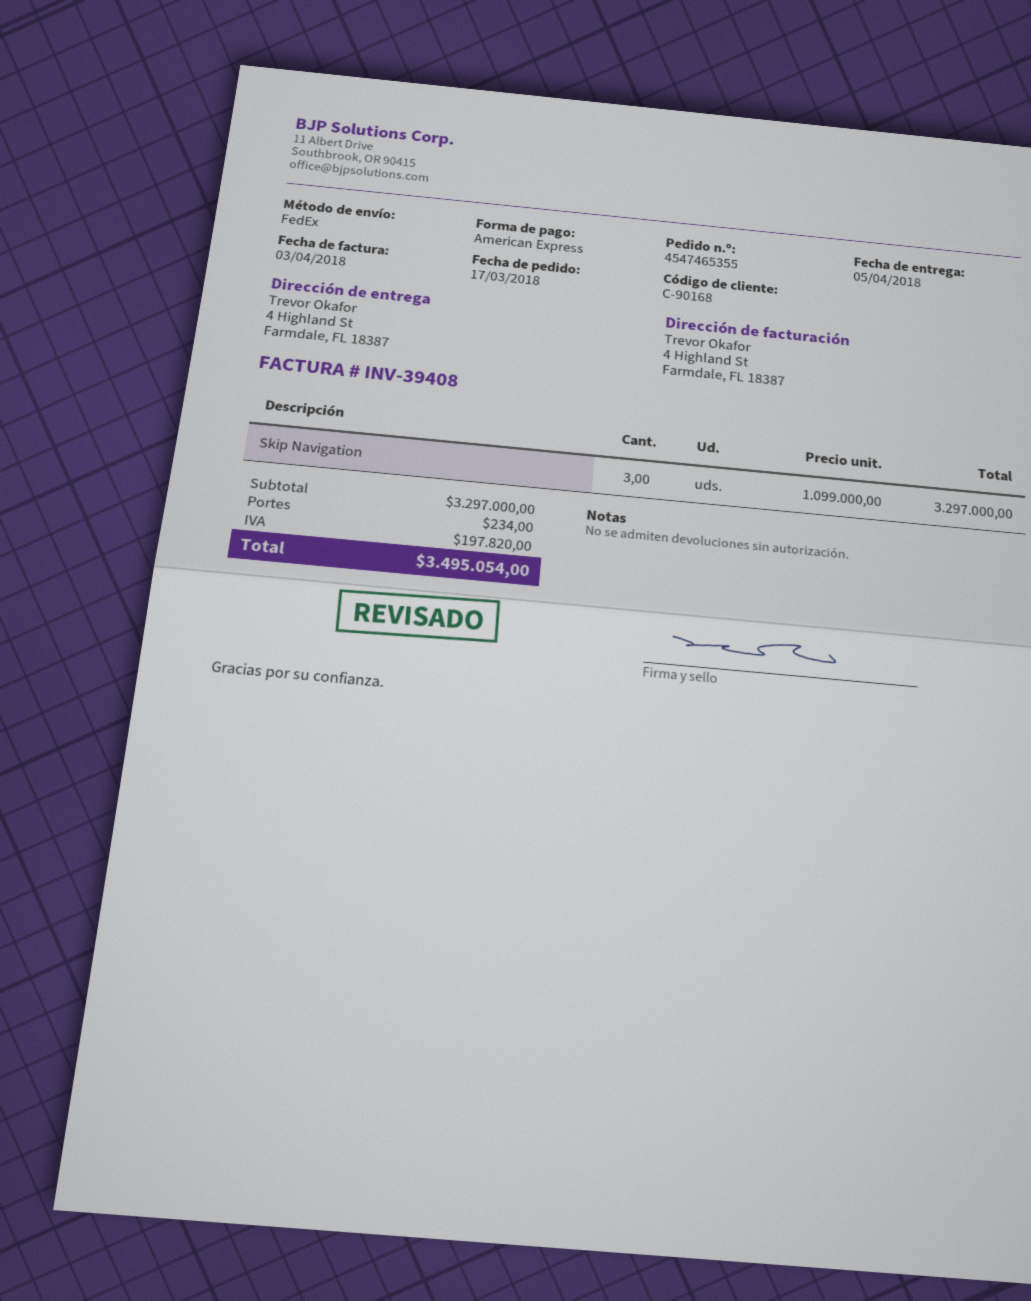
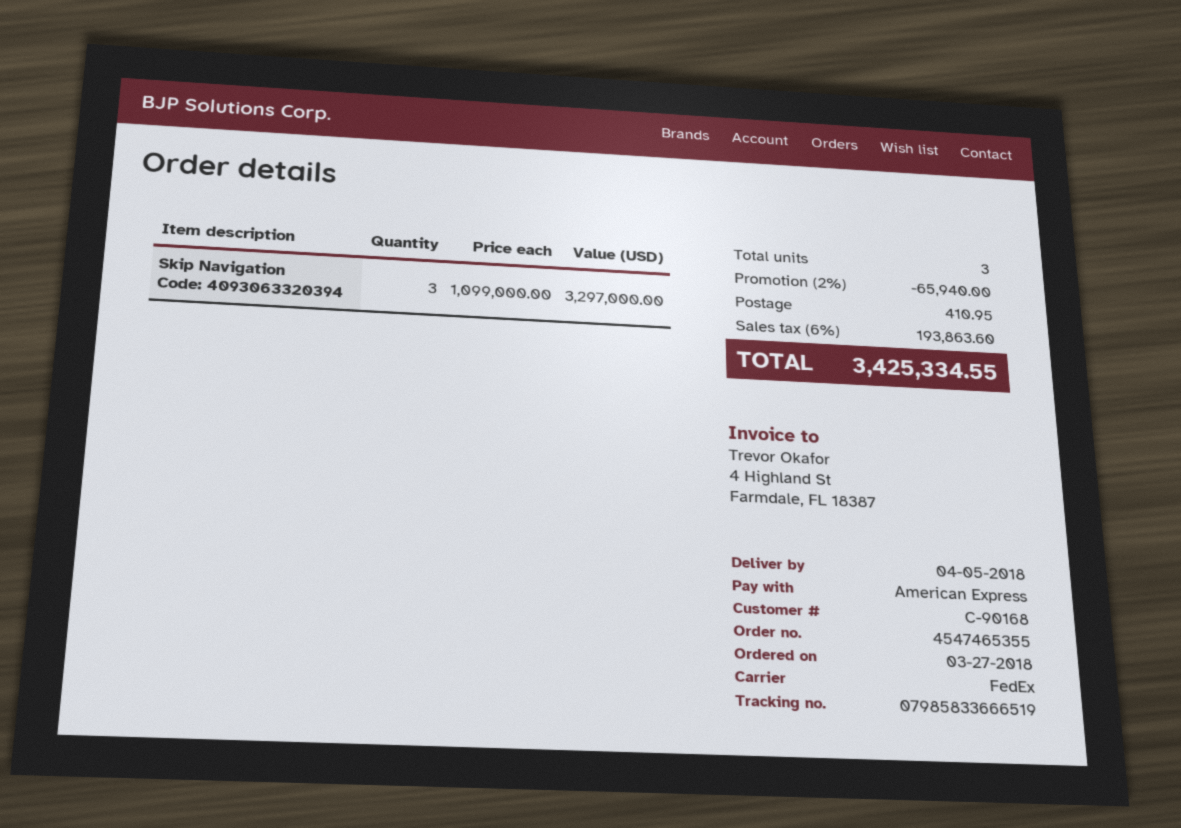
order date: 2018-03-17 -> 2018-03-27
discount: none -> 2% = 65940.00
shipping: 234.00 -> 410.95
tax: 197820.00 -> 193863.60
total: 3495054.00 -> 3425334.55

